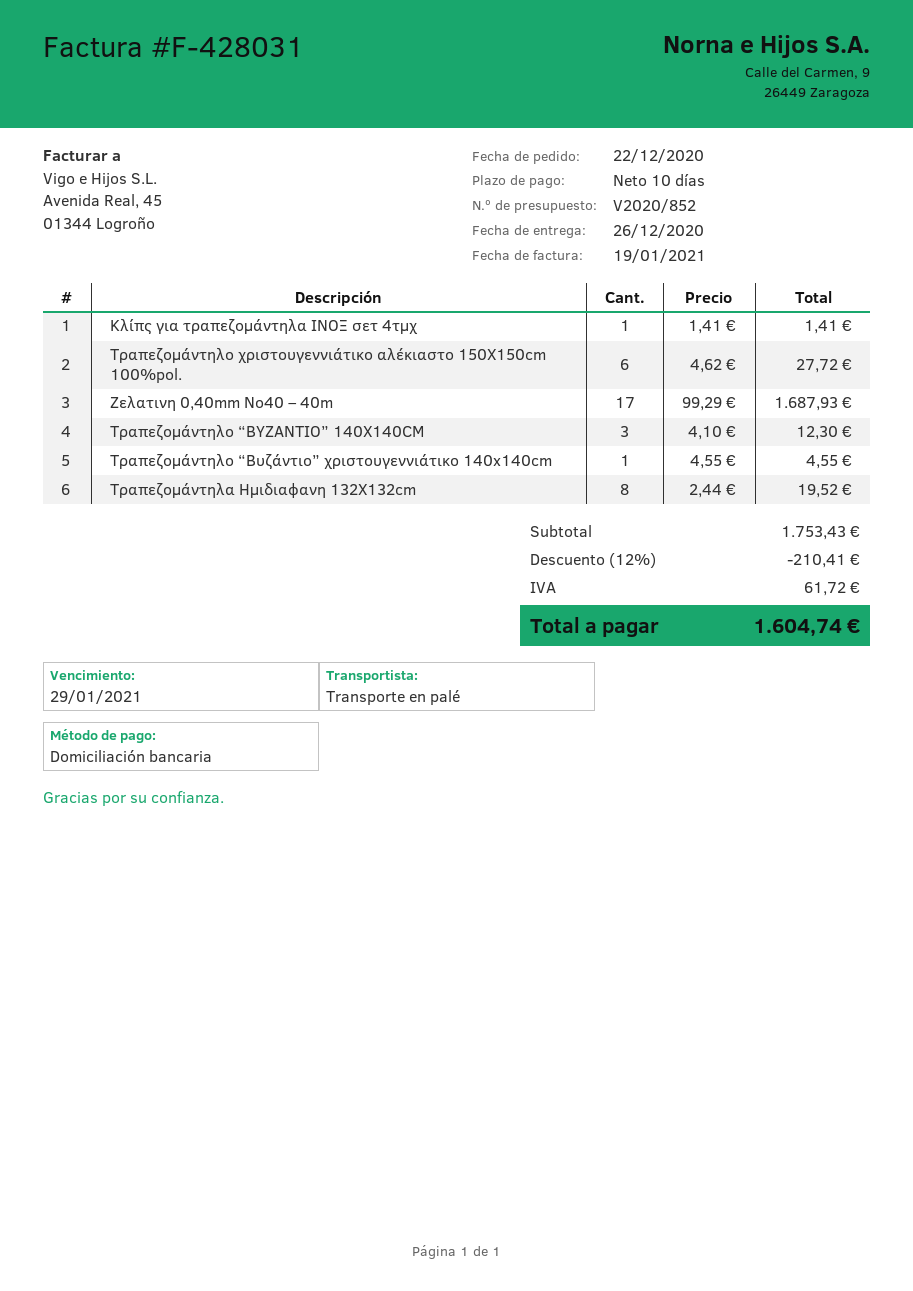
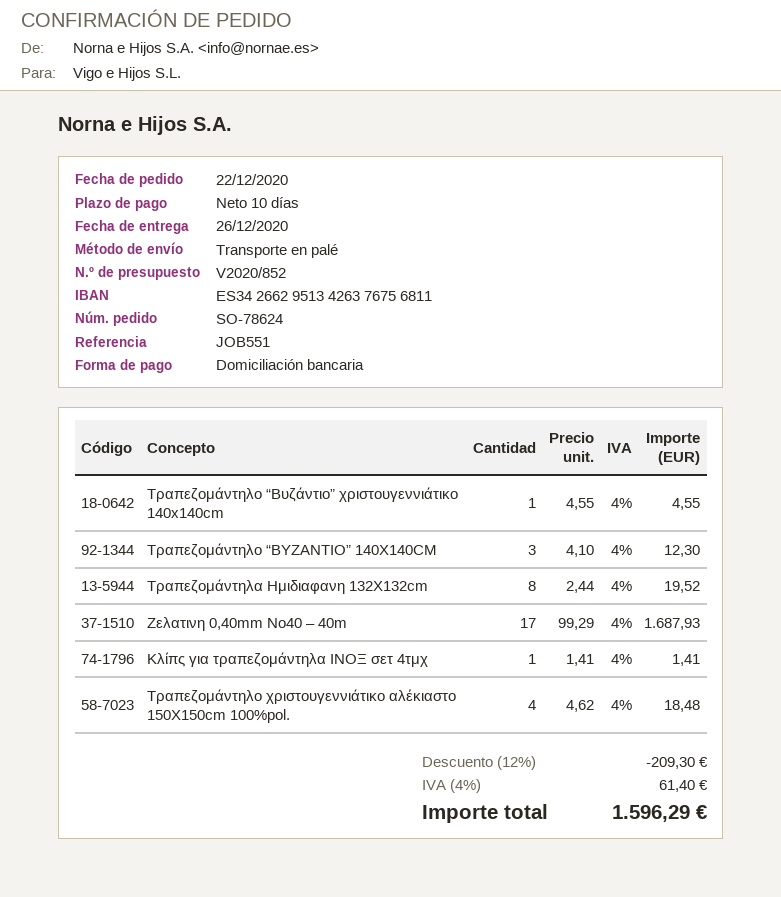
Τραπεζομάντηλο χριστουγεννιάτικο αλέκιαστο 150Χ150cm 100%pol.: 6 x 4.62 = 27.72 -> 4 x 4.62 = 18.48
discount: 12% = 210.41 -> 12% = 209.30
tax: 61.72 -> 61.40
total: 1604.74 -> 1596.29

